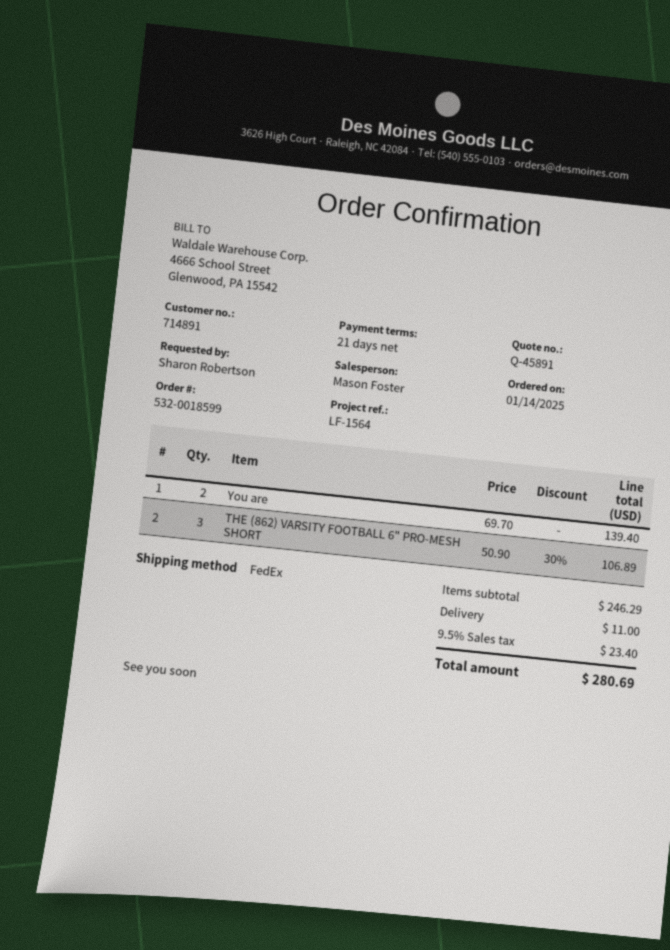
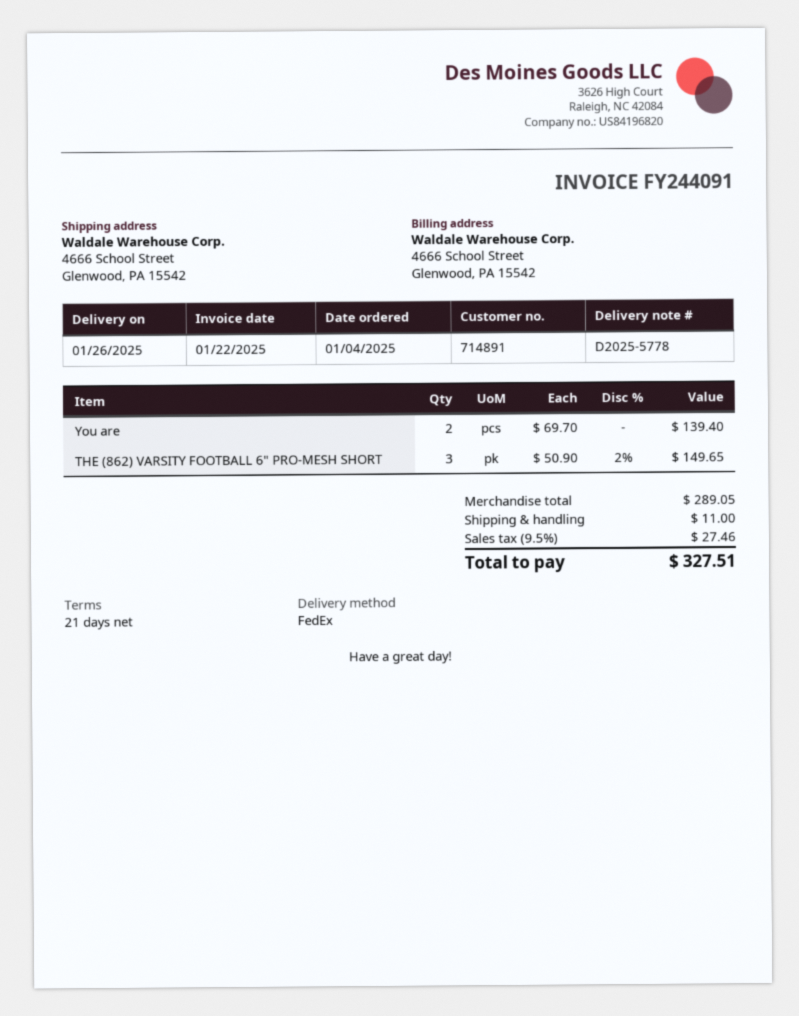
order date: 2025-01-14 -> 2025-01-04
THE (862) VARSITY FOOTBALL 6" PRO-MESH SHORT: 3 x 50.90 - 30% = 106.89 -> 3 x 50.90 - 2% = 149.65
subtotal: 246.29 -> 289.05
tax: 9.5% = 23.40 -> 9.5% = 27.46
total: 280.69 -> 327.51

